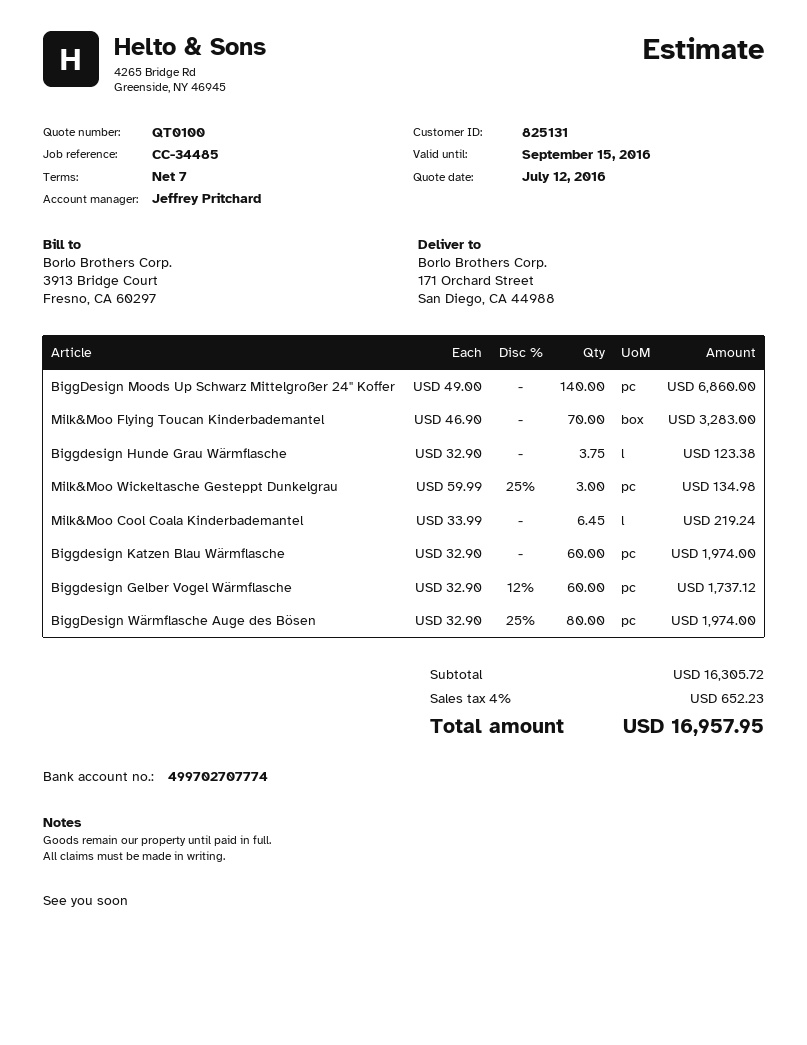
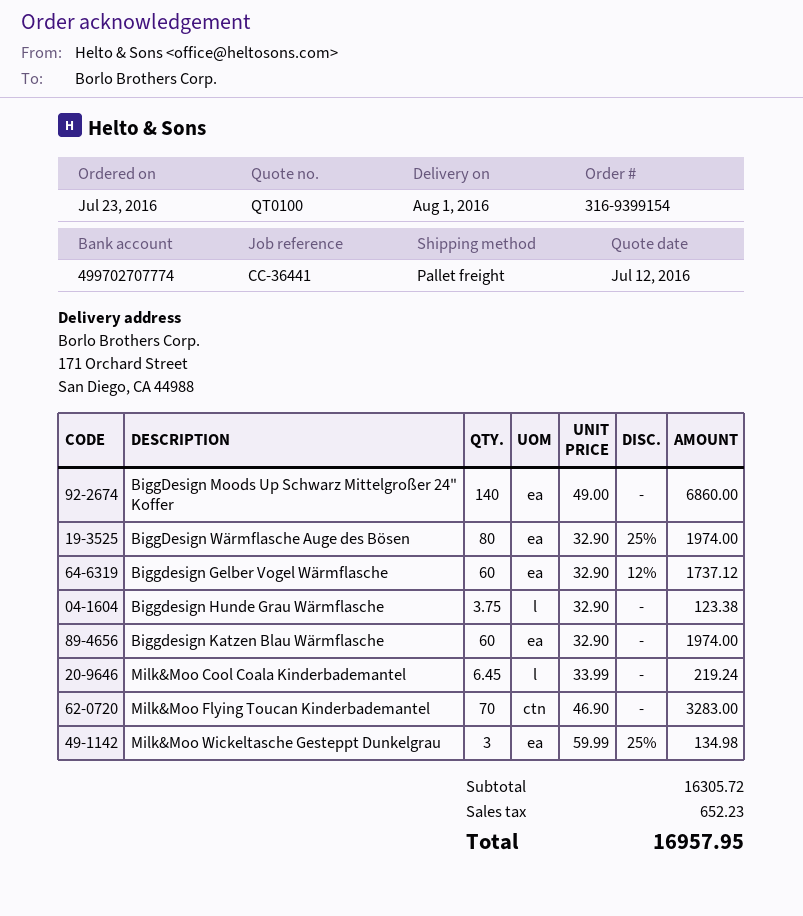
reference: CC-34485 -> CC-36441

